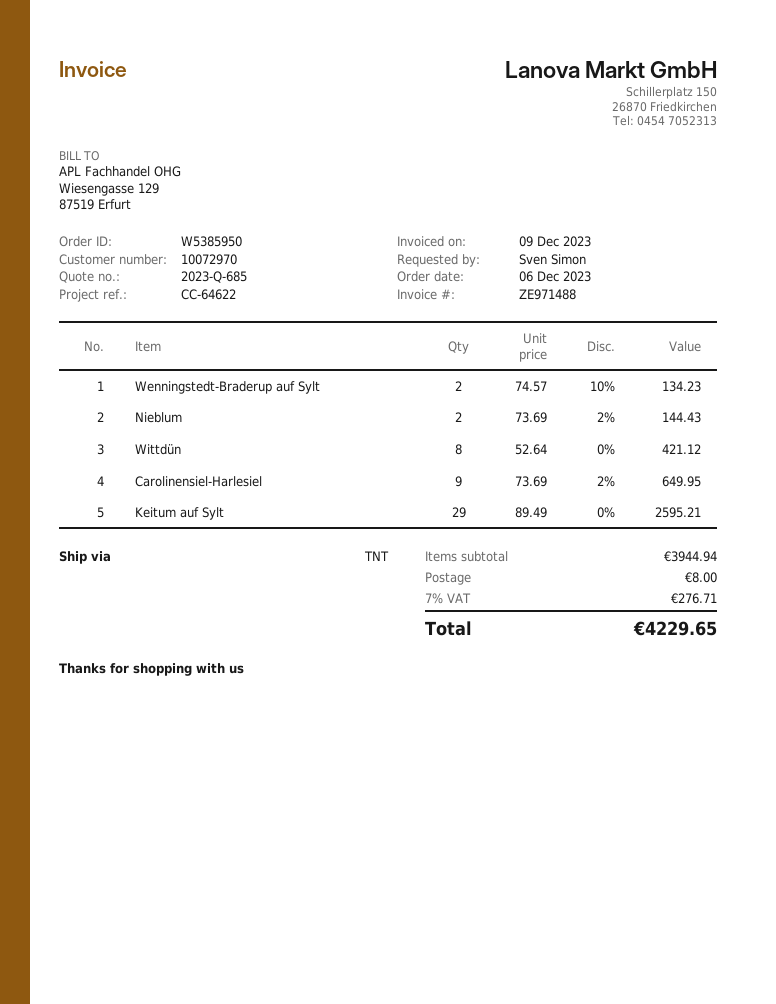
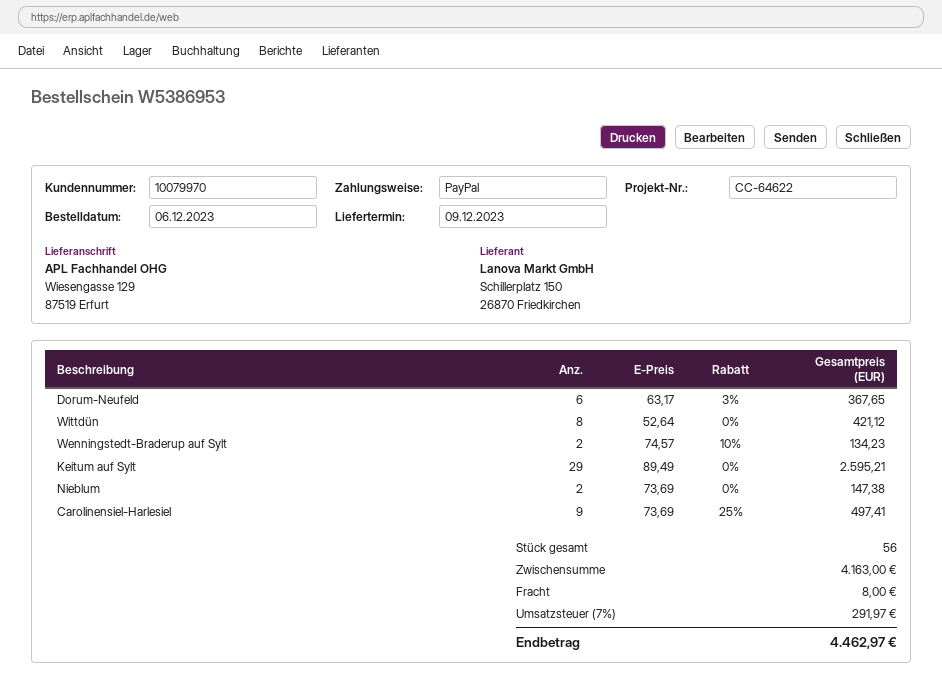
order number: W5385950 -> W5386953
customer number: 10072970 -> 10079970
Nieblum: 2 x 73.69 - 2% = 144.43 -> 2 x 73.69 = 147.38
Carolinensiel-Harlesiel: 9 x 73.69 - 2% = 649.95 -> 9 x 73.69 - 25% = 497.41
Dorum-Neufeld: none -> 6 x 63.17 - 3% = 367.65
subtotal: 3944.94 -> 4163.00
tax: 7% = 276.71 -> 7% = 291.97
total: 4229.65 -> 4462.97

